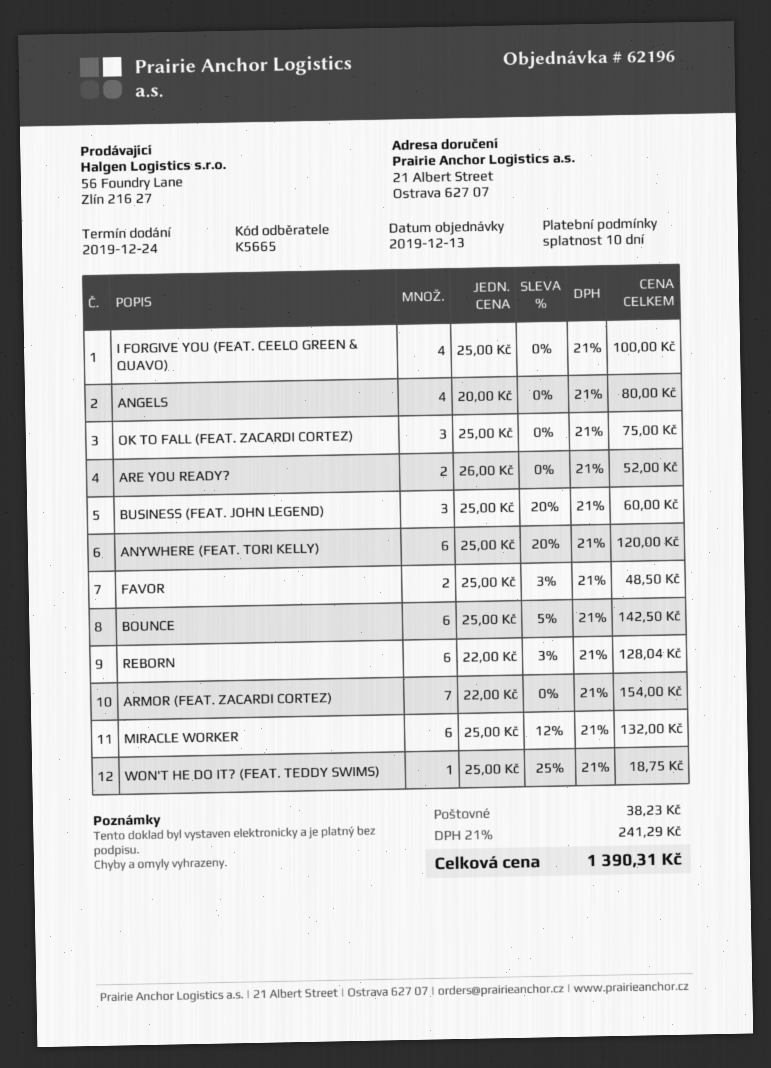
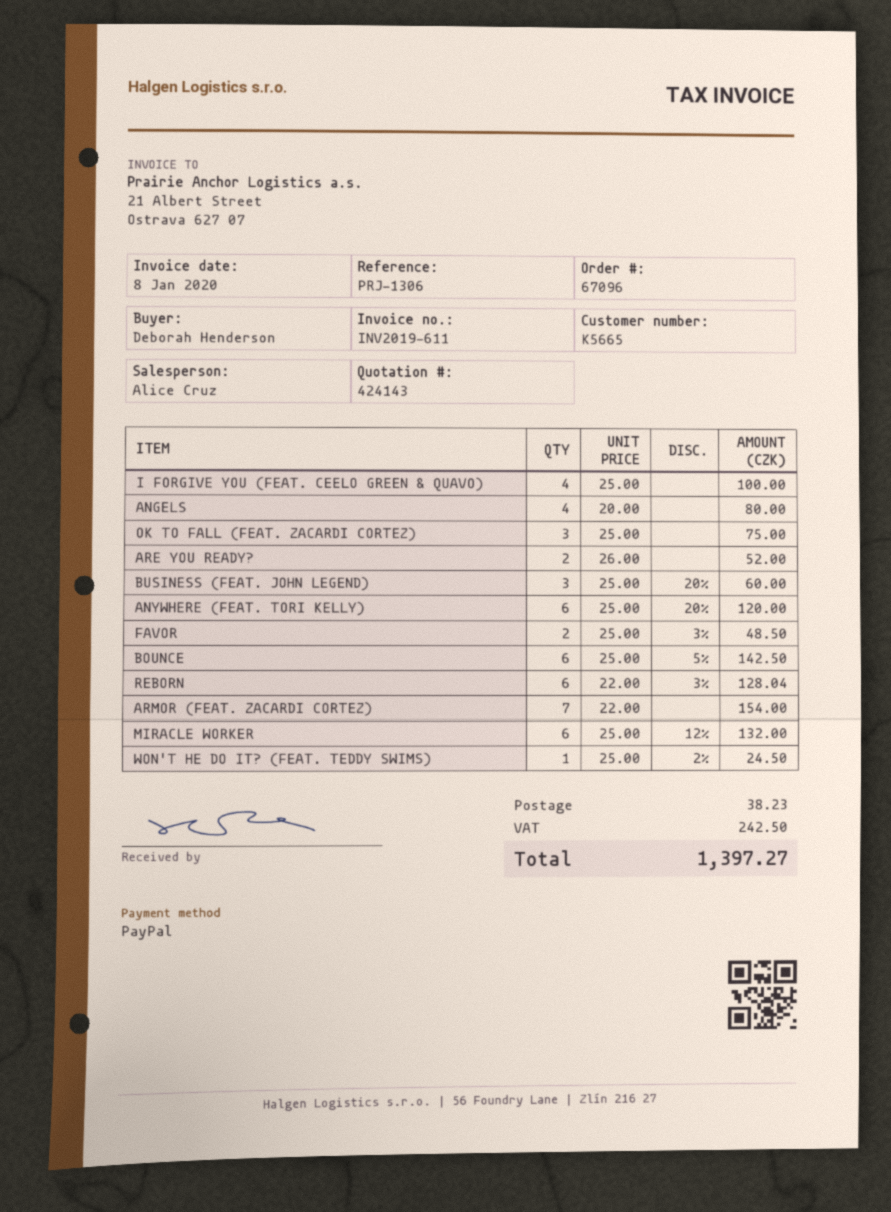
order number: 62196 -> 67096
WON'T HE DO IT? (FEAT. TEDDY SWIMS): 1 x 25.00 - 25% = 18.75 -> 1 x 25.00 - 2% = 24.50
tax: 241.29 -> 242.50
total: 1390.31 -> 1397.27

